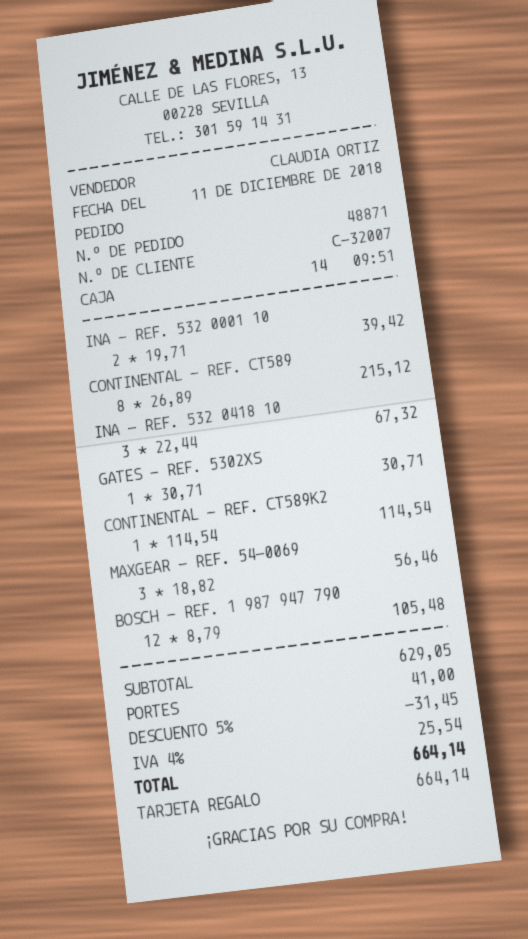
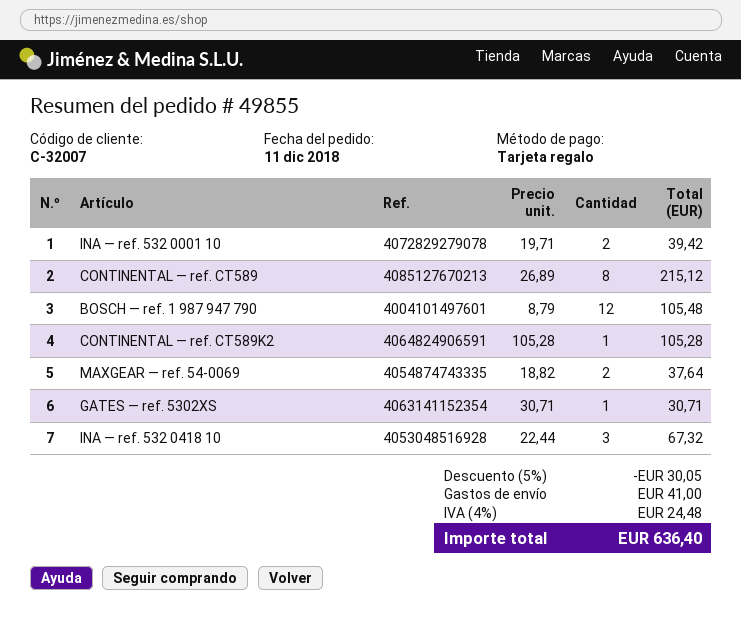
order number: 48871 -> 49855
CONTINENTAL — REF. CT589K2: 1 x 114.54 = 114.54 -> 1 x 105.28 = 105.28
MAXGEAR — REF. 54-0069: 3 x 18.82 = 56.46 -> 2 x 18.82 = 37.64
discount: 5% = 31.45 -> 5% = 30.05
tax: 4% = 25.54 -> 4% = 24.48
total: 664.14 -> 636.40

